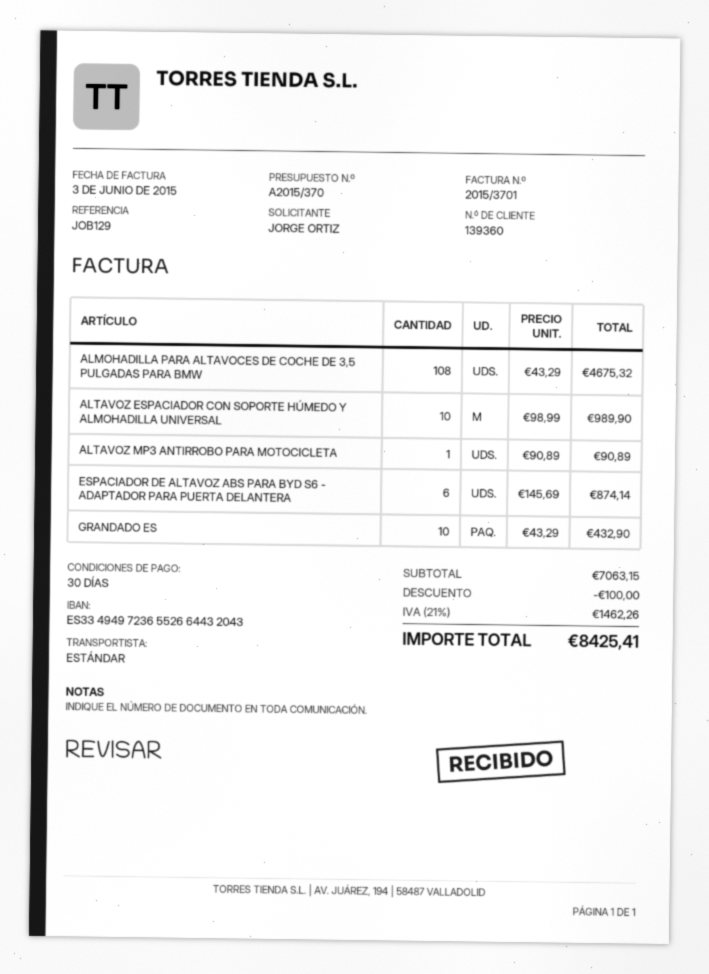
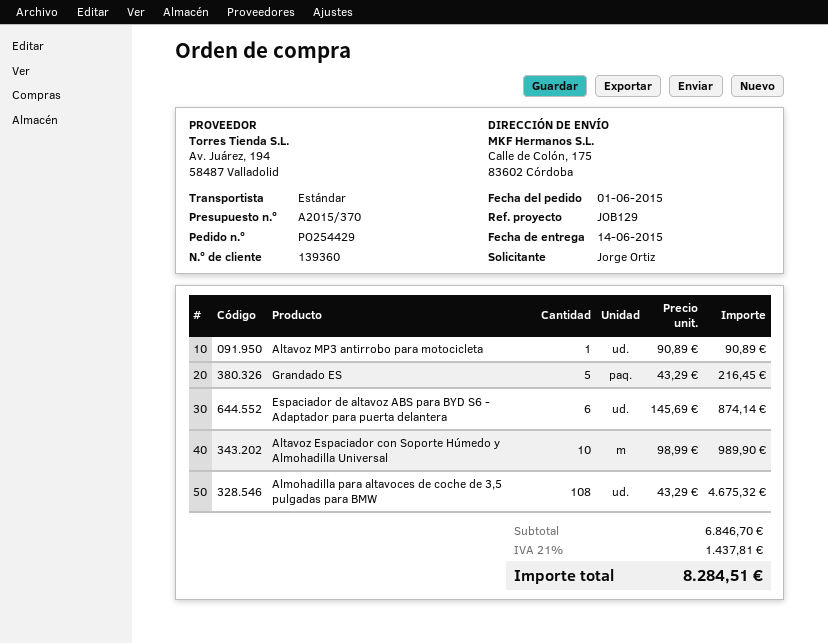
GRANDADO ES: 10 x 43.29 = 432.90 -> 5 x 43.29 = 216.45
subtotal: 7063.15 -> 6846.70
discount: 100.00 -> none
tax: 21% = 1462.26 -> 21% = 1437.81
total: 8425.41 -> 8284.51

